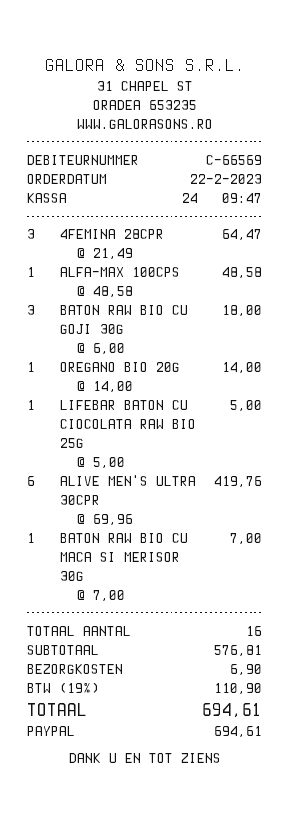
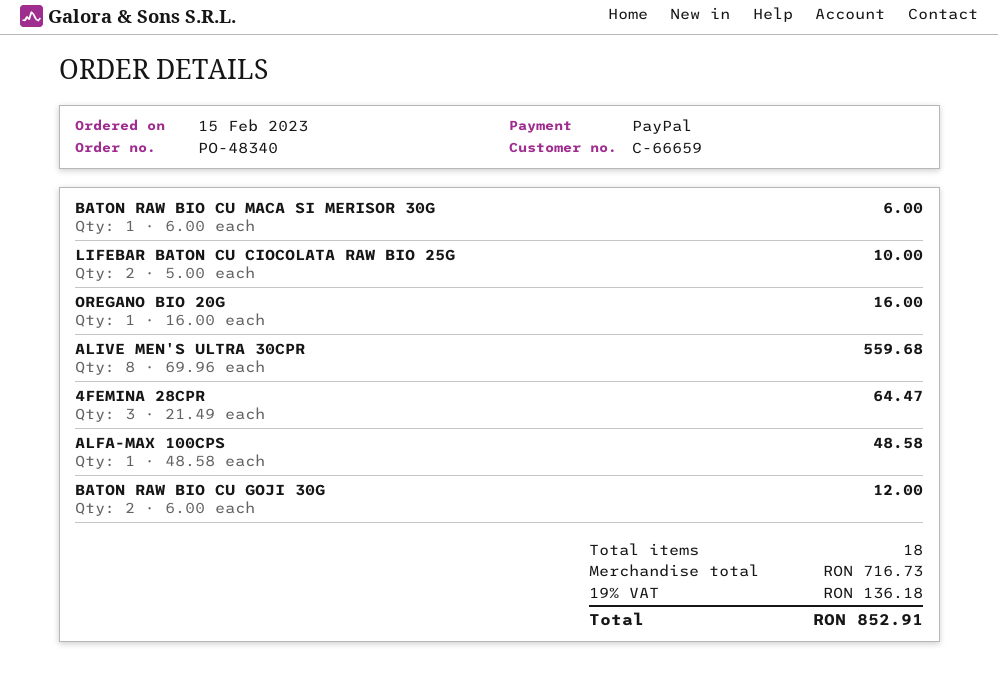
order date: 2023-02-22 -> 2023-02-15
customer number: C-66569 -> C-66659
BATON RAW BIO CU GOJI 30G: 3 x 6.00 = 18.00 -> 2 x 6.00 = 12.00
OREGANO BIO 20G: 1 x 14.00 = 14.00 -> 1 x 16.00 = 16.00
LIFEBAR BATON CU CIOCOLATA RAW BIO 25G: 1 x 5.00 = 5.00 -> 2 x 5.00 = 10.00
ALIVE MEN'S ULTRA 30CPR: 6 x 69.96 = 419.76 -> 8 x 69.96 = 559.68
BATON RAW BIO CU MACA SI MERISOR 30G: 1 x 7.00 = 7.00 -> 1 x 6.00 = 6.00
total quantity: 16 -> 18
subtotal: 576.81 -> 716.73
shipping: 6.90 -> none
tax: 19% = 110.90 -> 19% = 136.18
total: 694.61 -> 852.91

